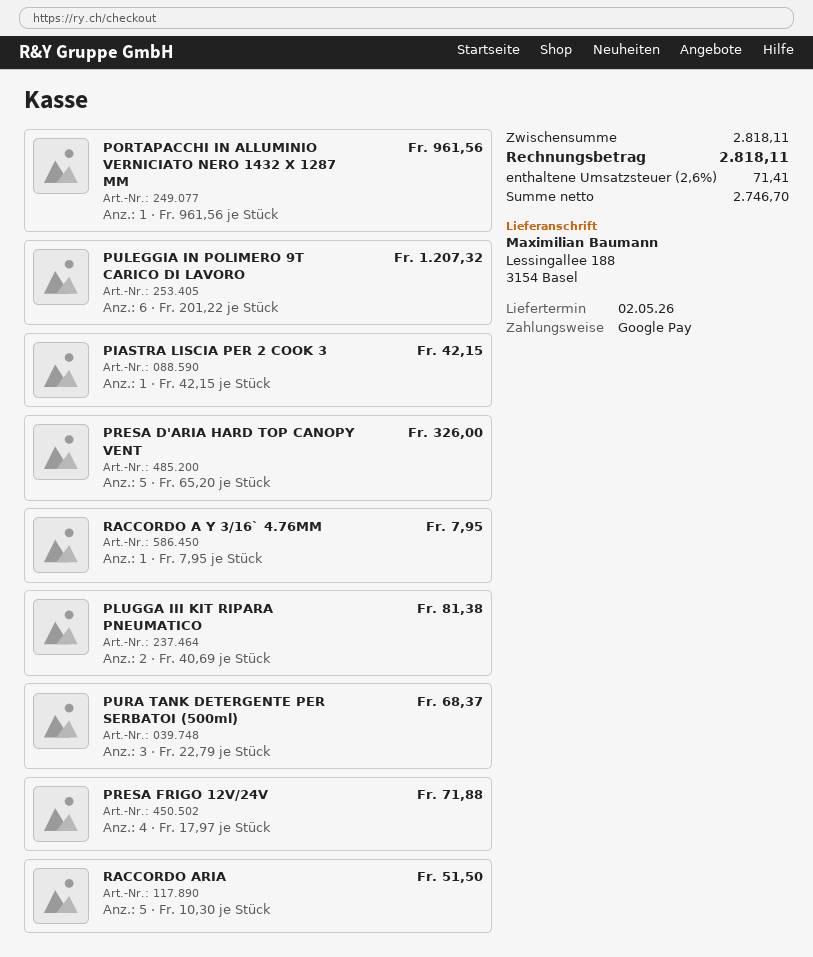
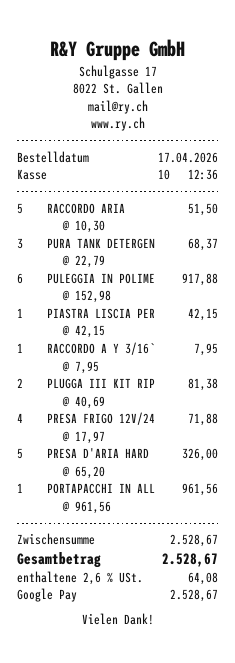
PULEGGIA IN POLIMERO 9T CARICO DI LAVORO: 6 x 201.22 = 1207.32 -> 6 x 152.98 = 917.88
subtotal: 2818.11 -> 2528.67
tax: 2.6% = 71.41 -> 2.6% = 64.08
total: 2818.11 -> 2528.67

